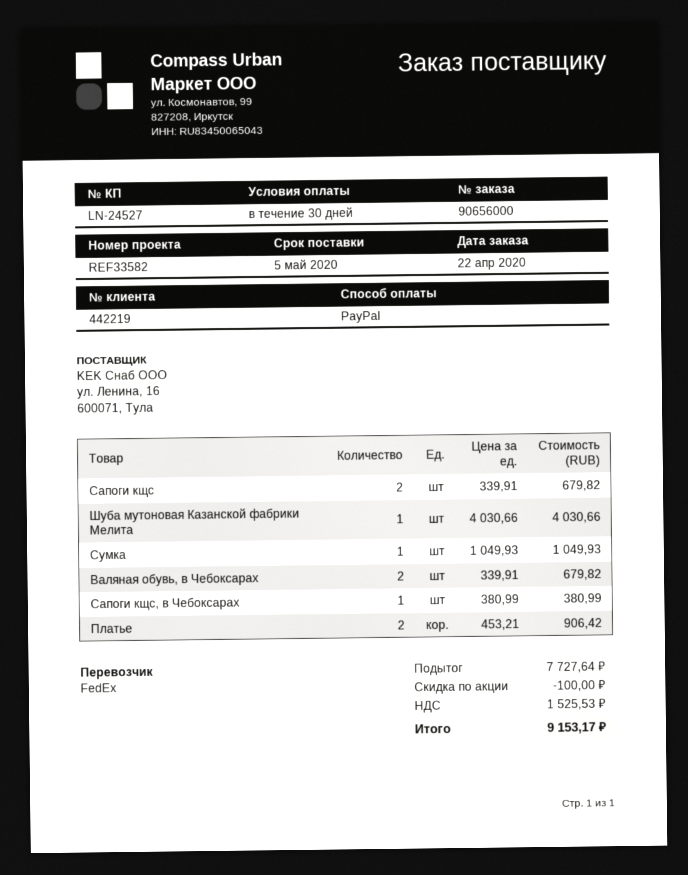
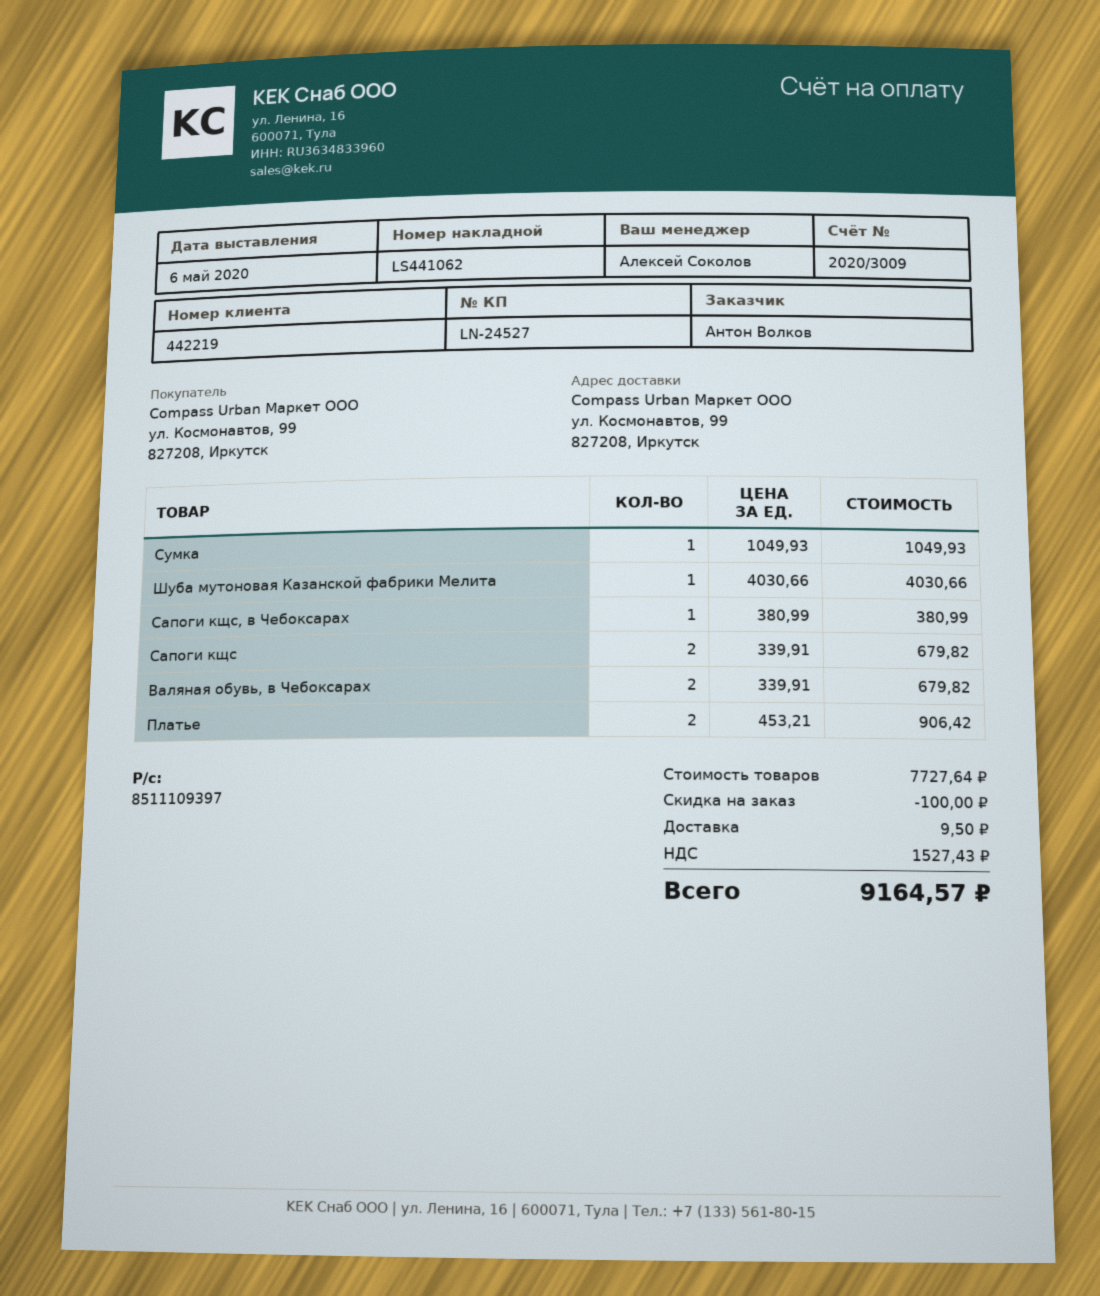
shipping: none -> 9.50
tax: 1525.53 -> 1527.43
total: 9153.17 -> 9164.57

